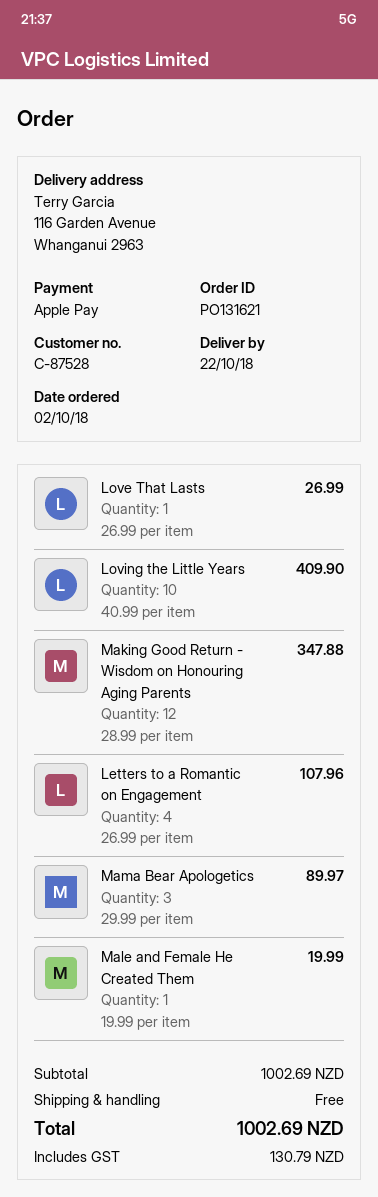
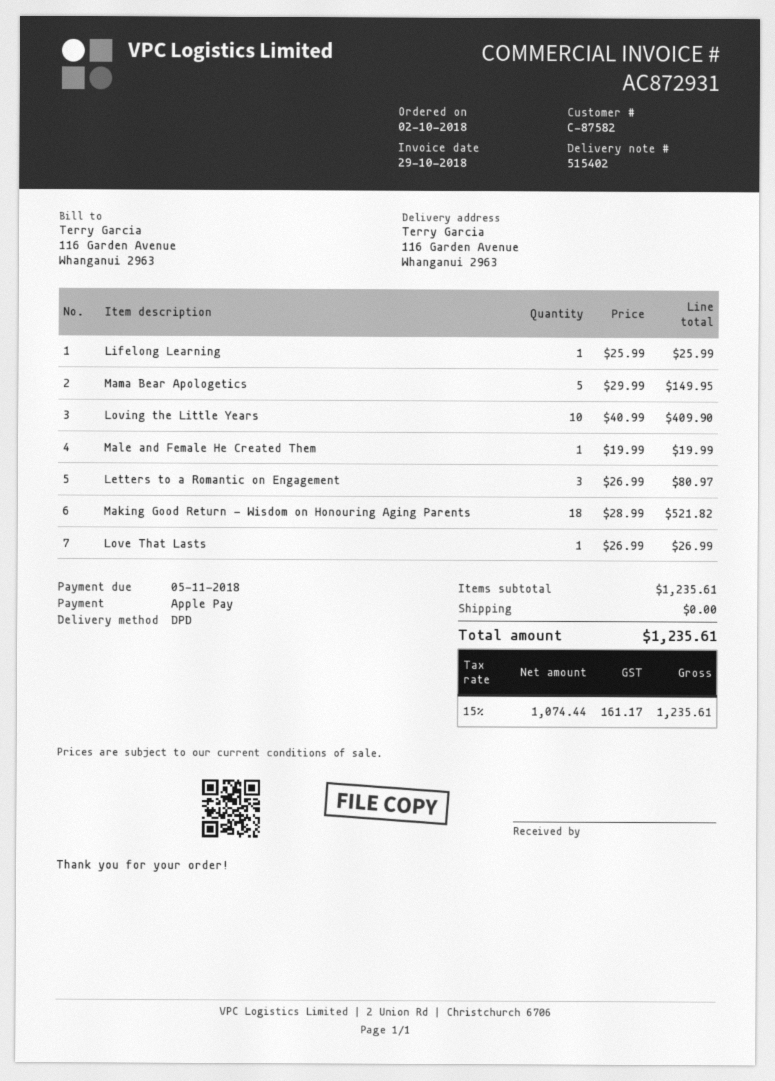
customer number: C-87528 -> C-87582
Making Good Return - Wisdom on Honouring Aging Parents: 12 x 28.99 = 347.88 -> 18 x 28.99 = 521.82
Letters to a Romantic on Engagement: 4 x 26.99 = 107.96 -> 3 x 26.99 = 80.97
Mama Bear Apologetics: 3 x 29.99 = 89.97 -> 5 x 29.99 = 149.95
Lifelong Learning: none -> 1 x 25.99 = 25.99
subtotal: 1002.69 -> 1235.61
tax: 130.79 -> 161.17
total: 1002.69 -> 1235.61

